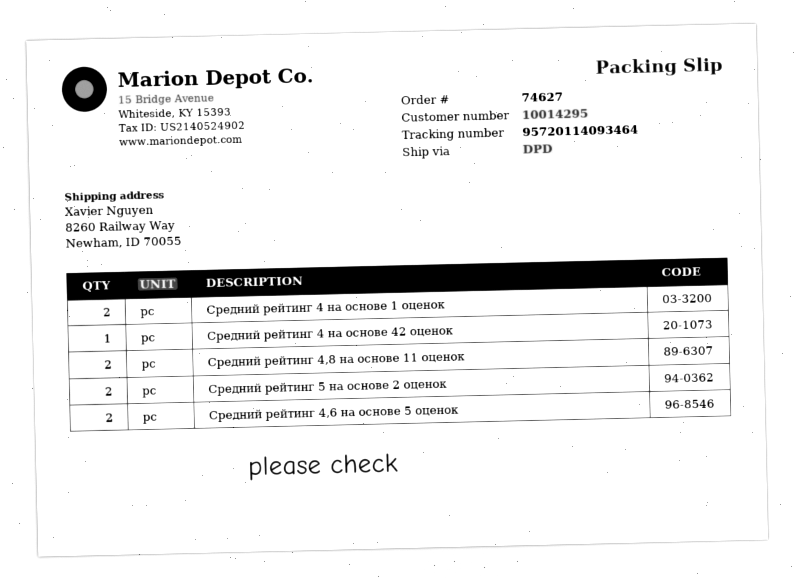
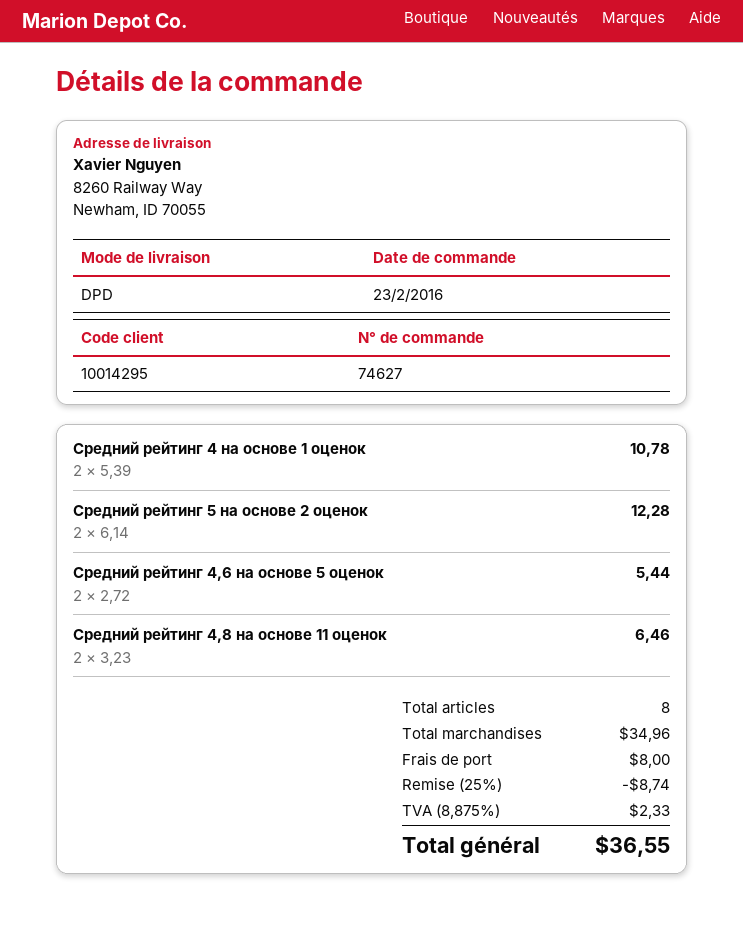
Средний рейтинг 4 на основе 42 оценок: 1 -> none

